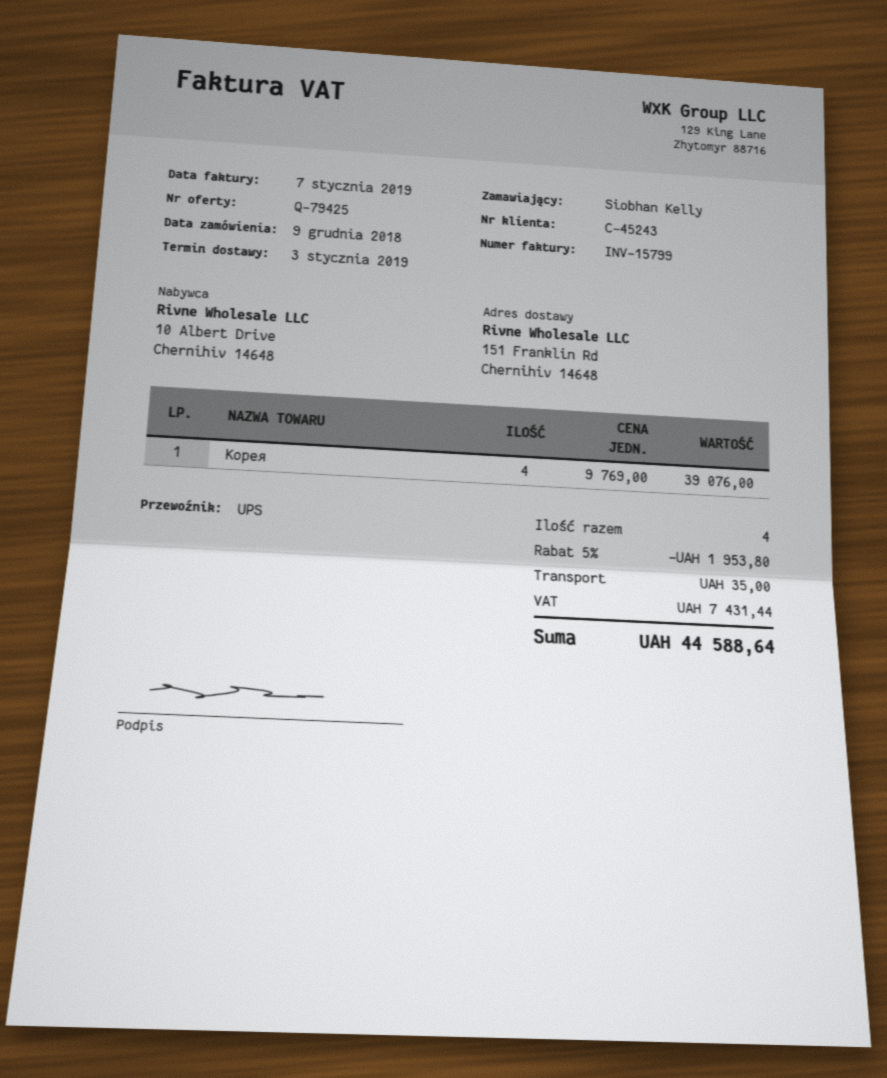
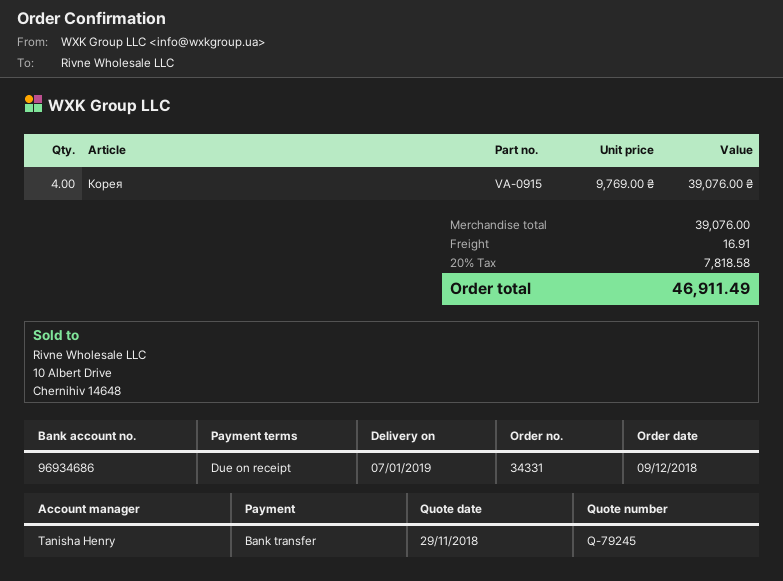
quote number: Q-79425 -> Q-79245
delivery date: 2019-01-03 -> 2019-01-07
discount: 5% = 1953.80 -> none
shipping: 35.00 -> 16.91
tax: 7431.44 -> 7818.58
total: 44588.64 -> 46911.49

